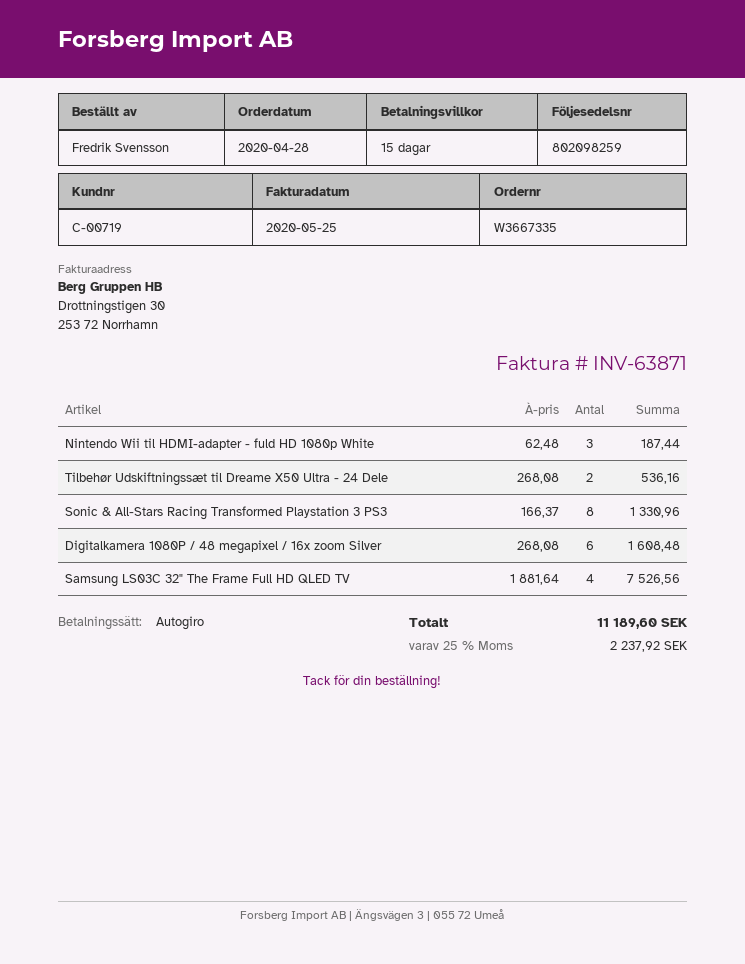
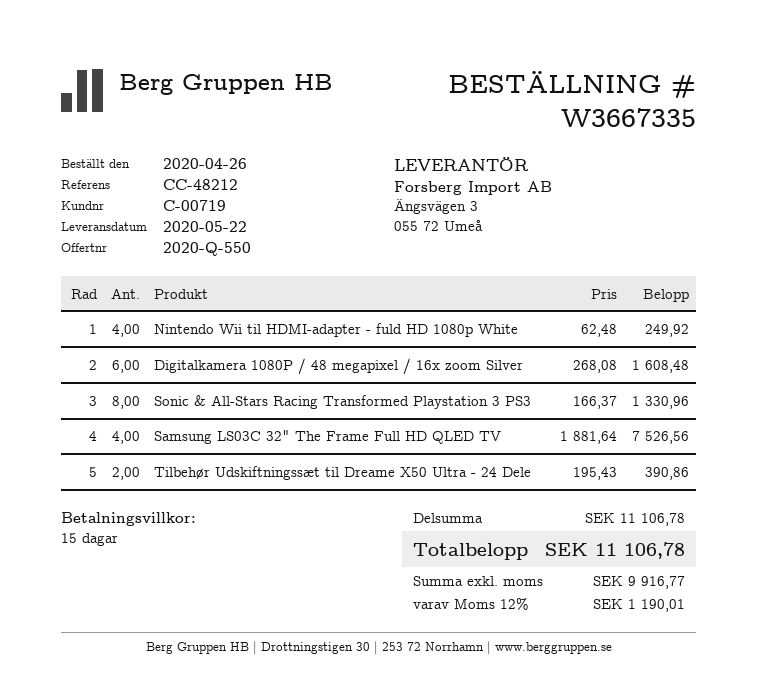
order date: 2020-04-28 -> 2020-04-26
Nintendo Wii til HDMI-adapter - fuld HD 1080p White: 3 x 62.48 = 187.44 -> 4 x 62.48 = 249.92
Tilbehør Udskiftningssæt til Dreame X50 Ultra - 24 Dele: 2 x 268.08 = 536.16 -> 2 x 195.43 = 390.86
tax: 25% = 2237.92 -> 12% = 1190.01
total: 11189.60 -> 11106.78

